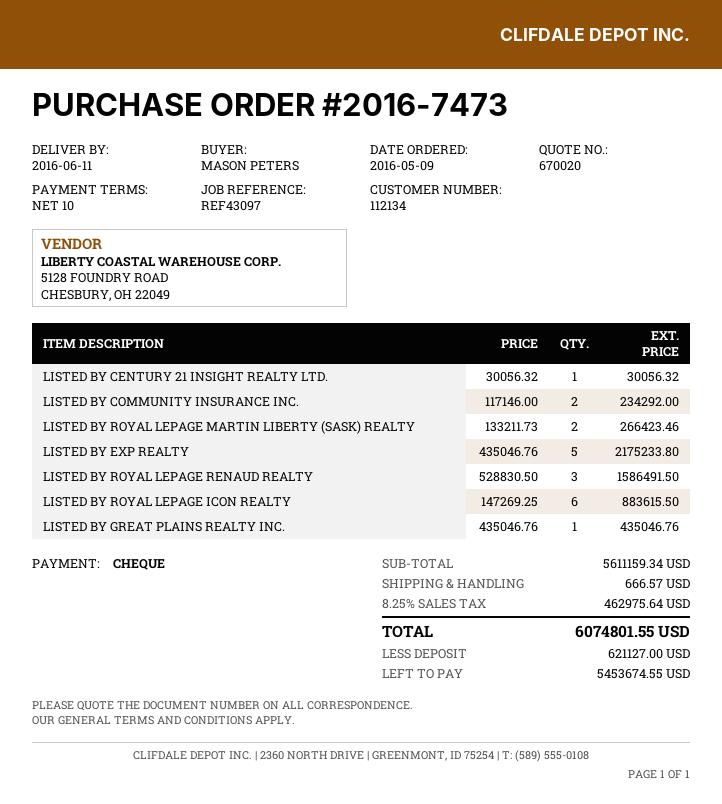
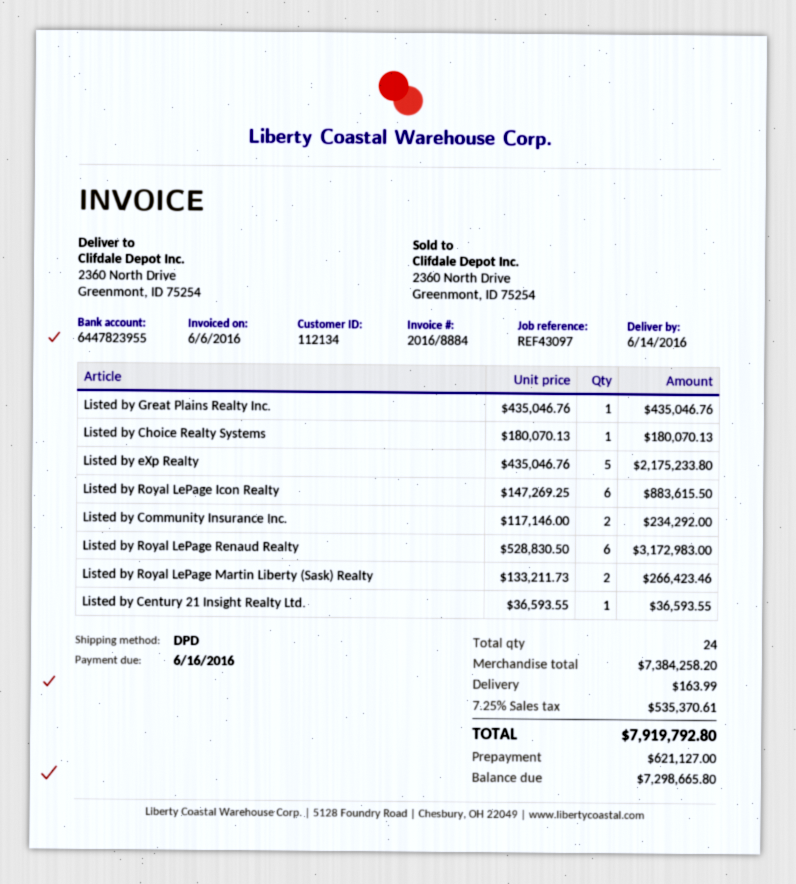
delivery date: 2016-06-11 -> 2016-06-14
LISTED BY CENTURY 21 INSIGHT REALTY LTD.: 1 x 30056.32 = 30056.32 -> 1 x 36593.55 = 36593.55
LISTED BY ROYAL LEPAGE RENAUD REALTY: 3 x 528830.50 = 1586491.50 -> 6 x 528830.50 = 3172983.00
Listed by Choice Realty Systems: none -> 1 x 180070.13 = 180070.13
subtotal: 5611159.34 -> 7384258.20
shipping: 666.57 -> 163.99
tax: 8.25% = 462975.64 -> 7.25% = 535370.61
total: 6074801.55 -> 7919792.80
balance: 5453674.55 -> 7298665.80

